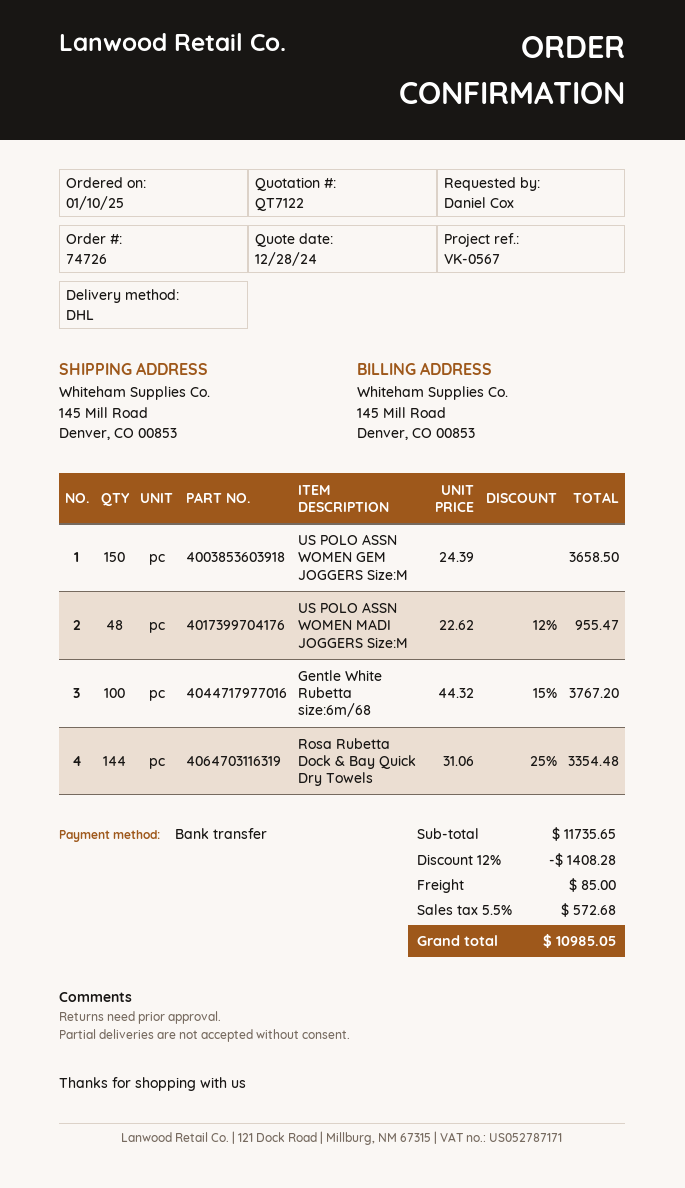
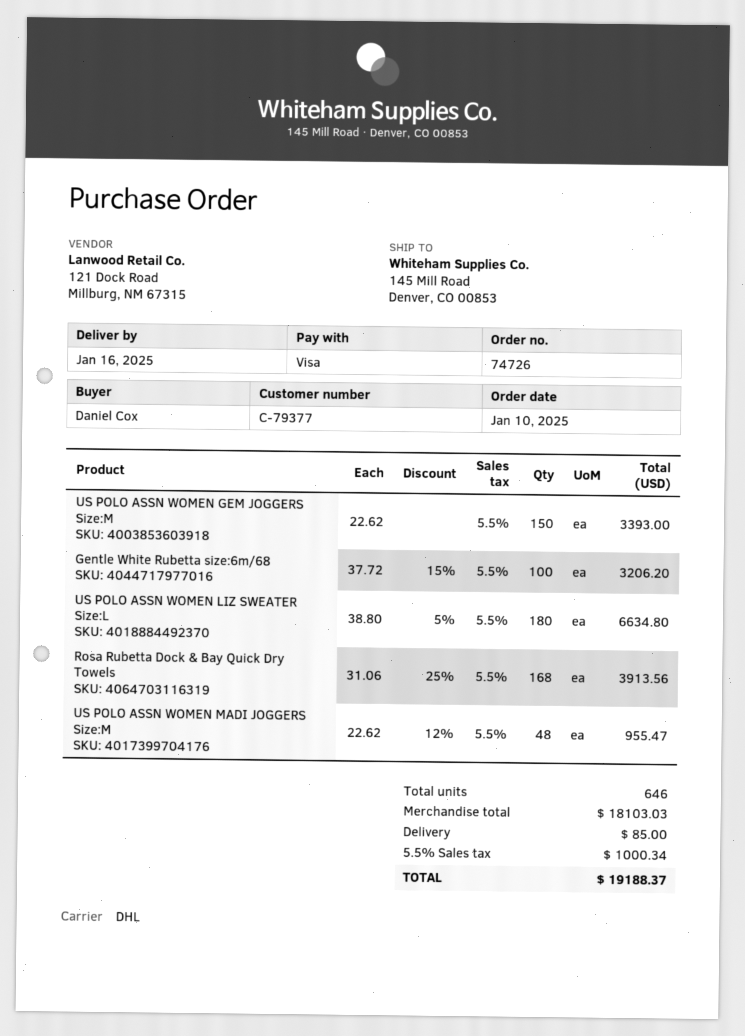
payment method: bank transfer -> Visa
US POLO ASSN WOMEN GEM JOGGERS Size:M: 150 x 24.39 = 3658.50 -> 150 x 22.62 = 3393.00
Gentle White Rubetta size:6m/68: 100 x 44.32 - 15% = 3767.20 -> 100 x 37.72 - 15% = 3206.20
Rosa Rubetta Dock & Bay Quick Dry Towels: 144 x 31.06 - 25% = 3354.48 -> 168 x 31.06 - 25% = 3913.56
US POLO ASSN WOMEN LIZ SWEATER Size:L: none -> 180 x 38.80 - 5% = 6634.80
subtotal: 11735.65 -> 18103.03
discount: 12% = 1408.28 -> none
tax: 5.5% = 572.68 -> 5.5% = 1000.34
total: 10985.05 -> 19188.37

